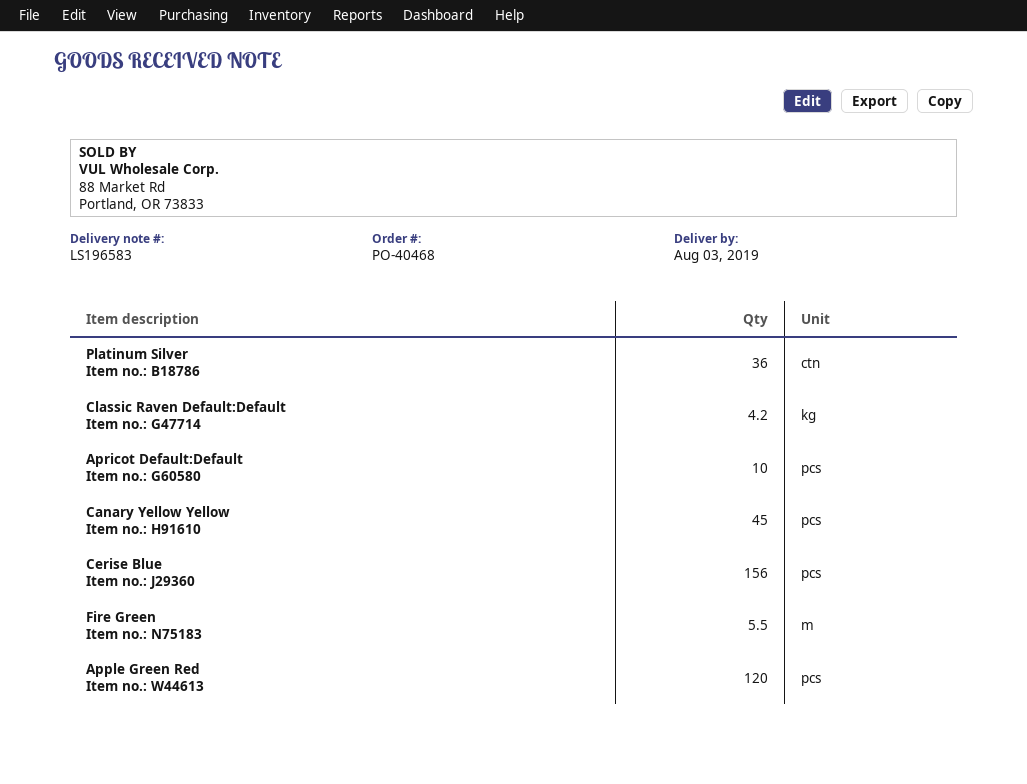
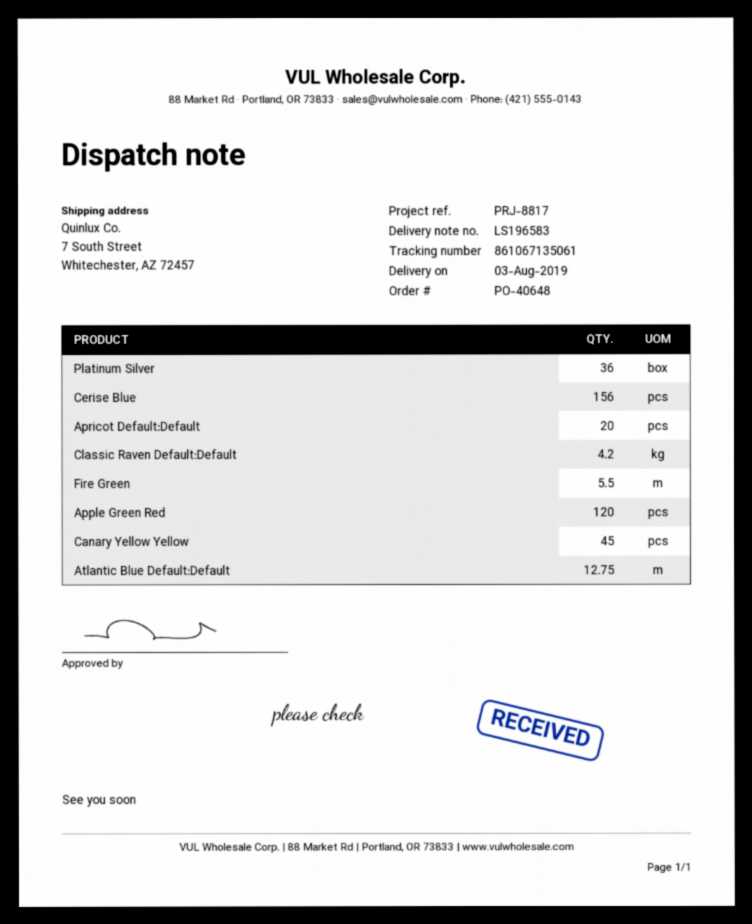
order number: PO-40468 -> PO-40648
Apricot Default:Default: 10 -> 20
Atlantic Blue Default:Default: none -> 12.75

